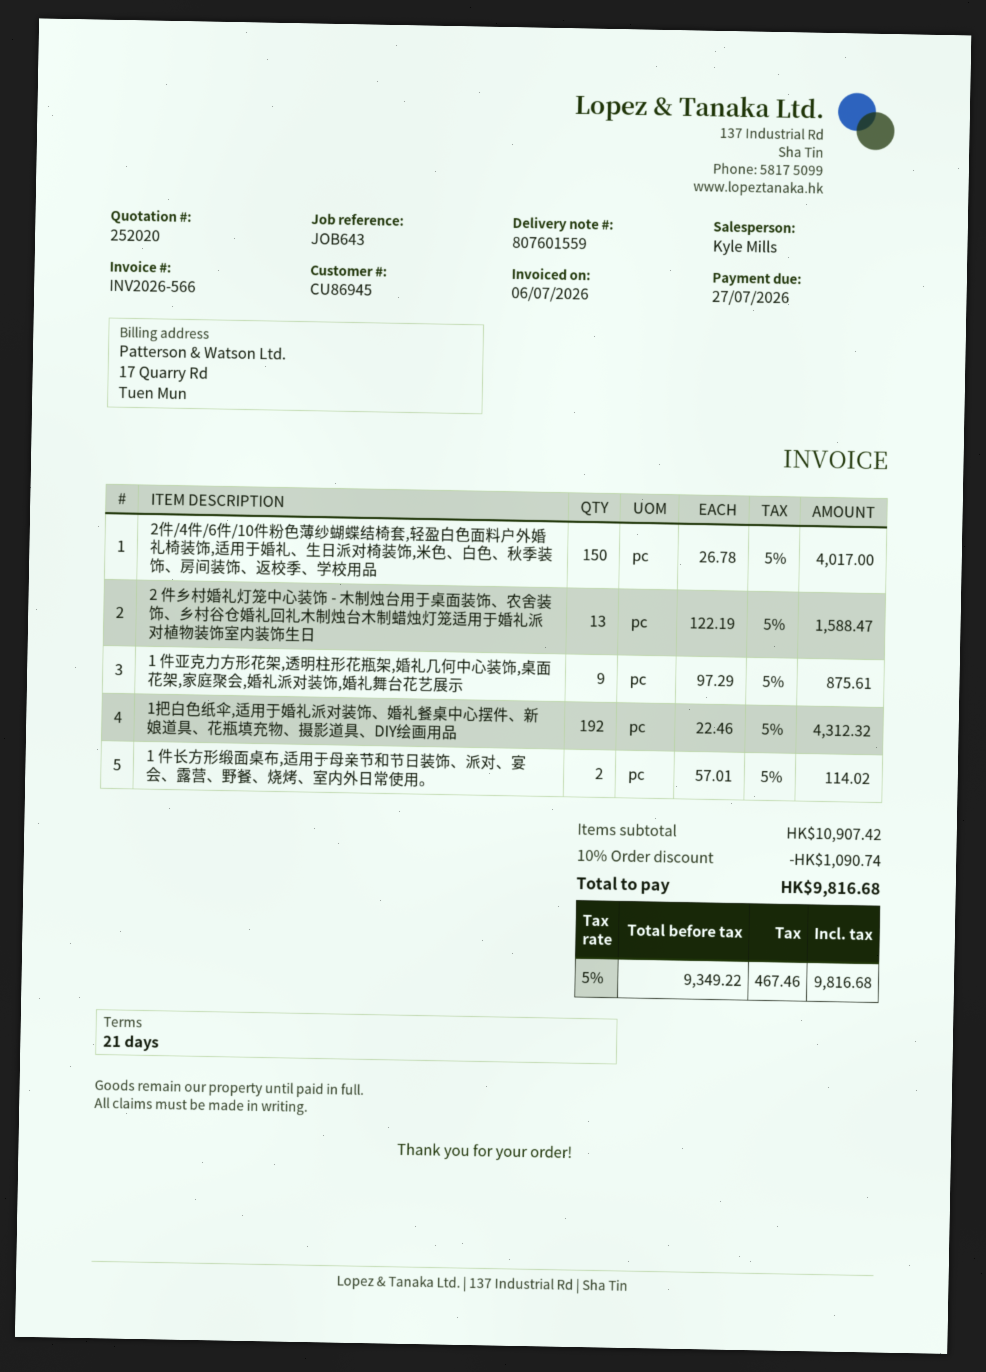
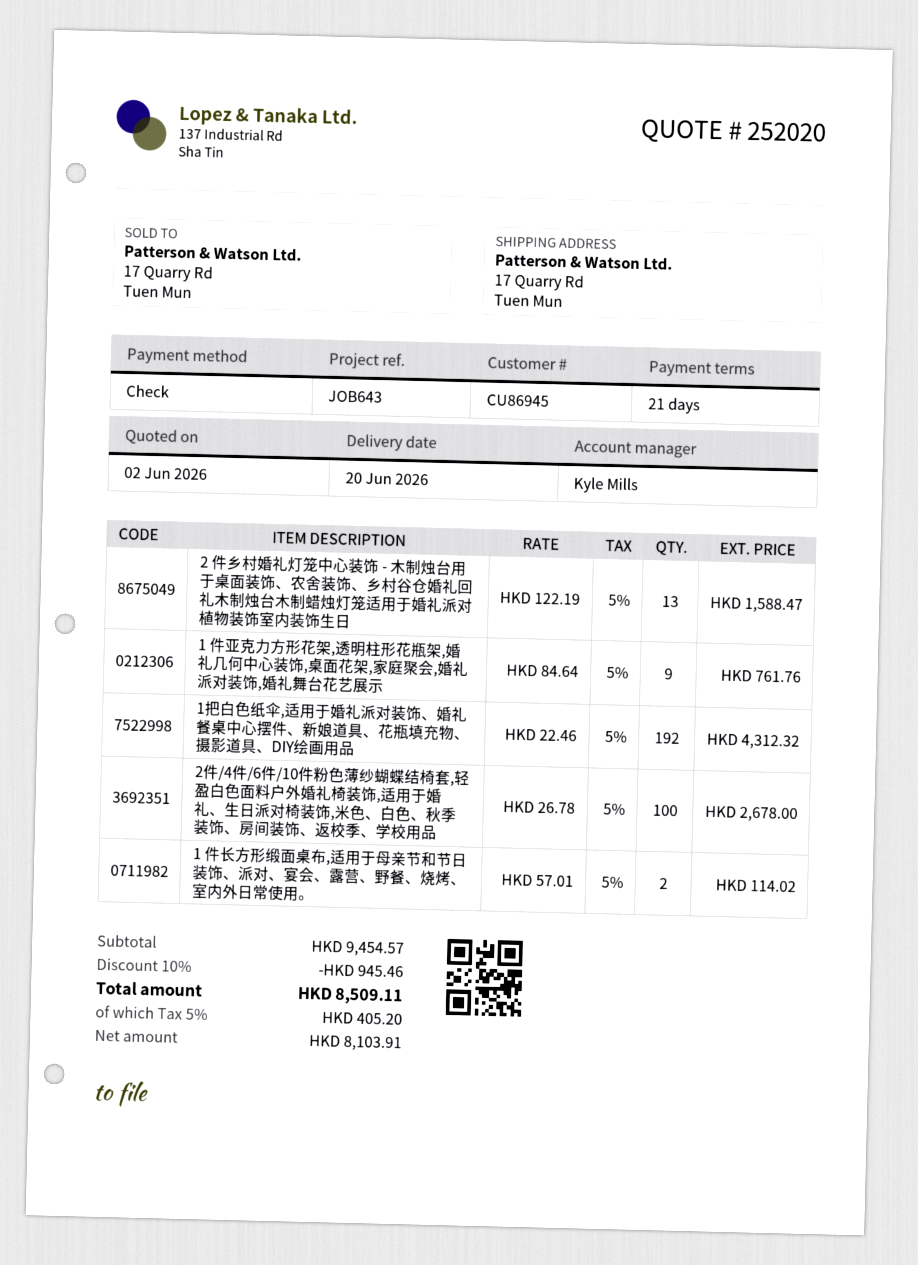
2件/4件/6件/10件粉色薄纱蝴蝶结椅套,轻盈白色面料户外婚礼椅装饰,适用于婚礼、生日派对椅装饰,米色、白色、秋季装饰、房间装饰、返校季、学校用品: 150 x 26.78 = 4017.00 -> 100 x 26.78 = 2678.00
1 件亚克力方形花架,透明柱形花瓶架,婚礼几何中心装饰,桌面花架,家庭聚会,婚礼派对装饰,婚礼舞台花艺展示: 9 x 97.29 = 875.61 -> 9 x 84.64 = 761.76
subtotal: 10907.42 -> 9454.57
discount: 10% = 1090.74 -> 10% = 945.46
net: 9349.22 -> 8103.91
tax: 5% = 467.46 -> 5% = 405.20
total: 9816.68 -> 8509.11

